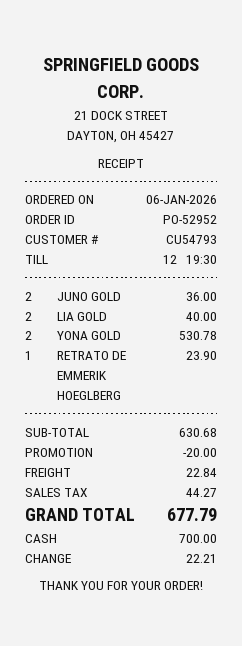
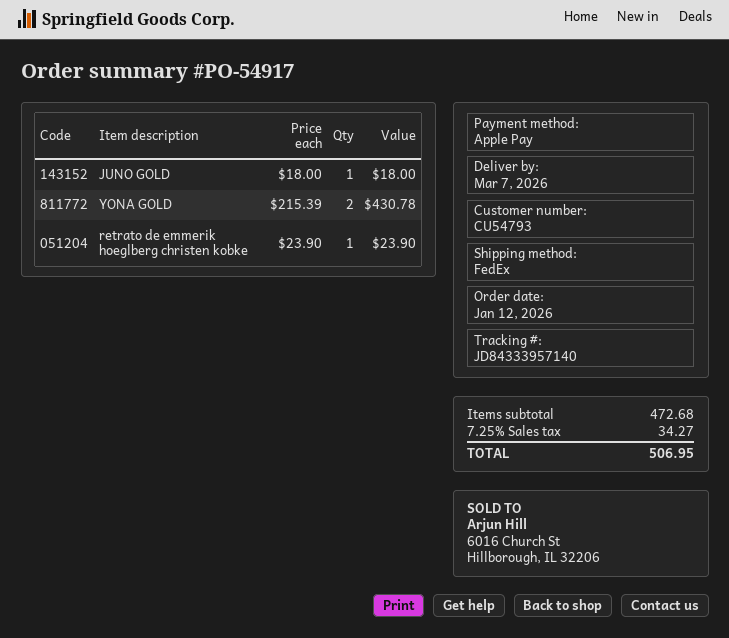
order number: PO-52952 -> PO-54917
order date: 2026-01-06 -> 2026-01-12
payment method: cash -> Apple Pay
JUNO GOLD: 2 for 36.00 -> 1 for 18.00
LIA GOLD: 2 for 40.00 -> none
YONA GOLD: 2 for 530.78 -> 2 for 430.78
subtotal: 630.68 -> 472.68
discount: 20.00 -> none
shipping: 22.84 -> none
tax: 44.27 -> 34.27
total: 677.79 -> 506.95

